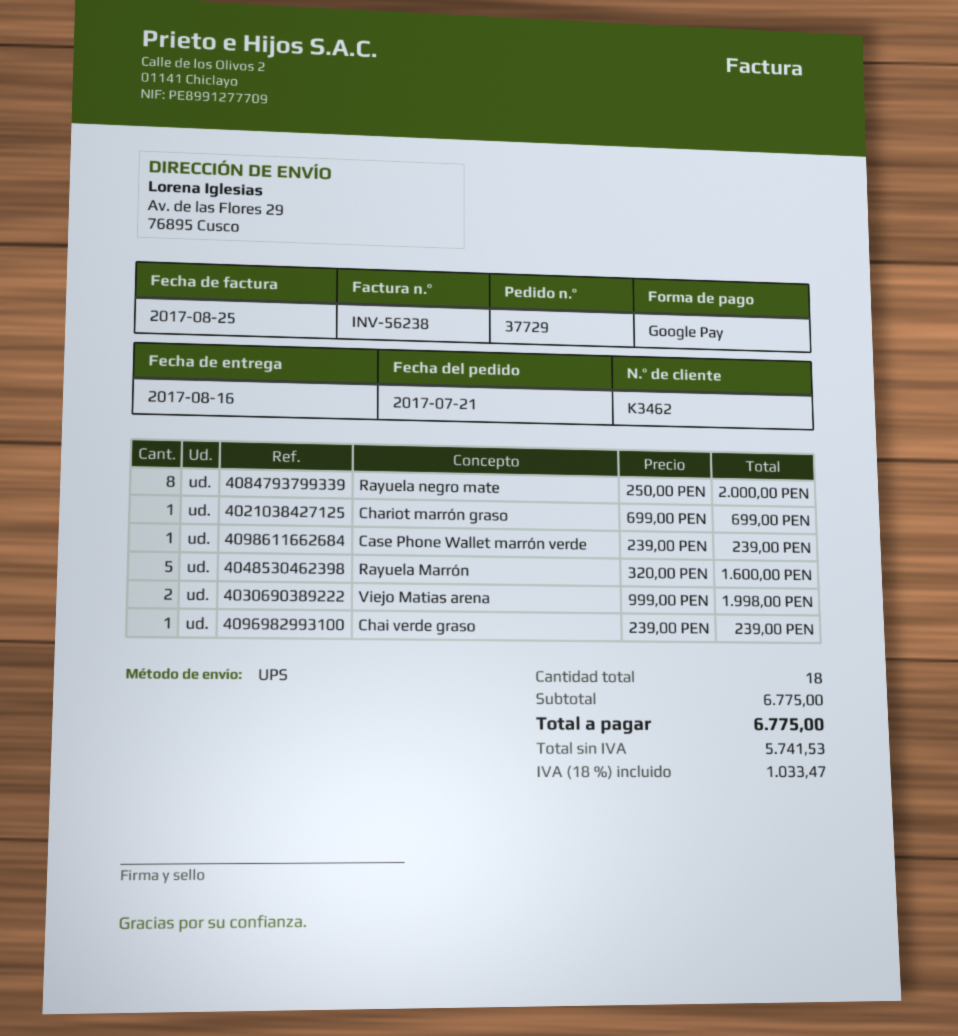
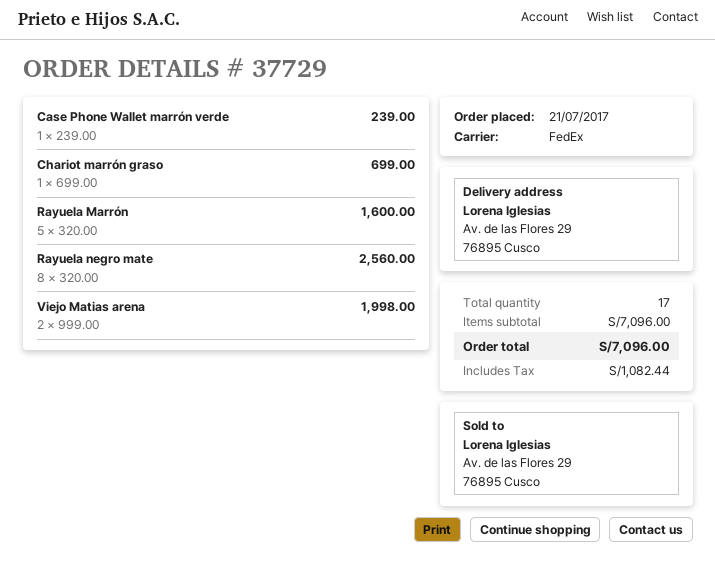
shipping method: UPS -> FedEx
Rayuela negro mate: 8 x 250.00 = 2000.00 -> 8 x 320.00 = 2560.00
Chai verde graso: 1 x 239.00 = 239.00 -> none
total quantity: 18 -> 17
subtotal: 6775.00 -> 7096.00
tax: 1033.47 -> 1082.44
total: 6775.00 -> 7096.00

